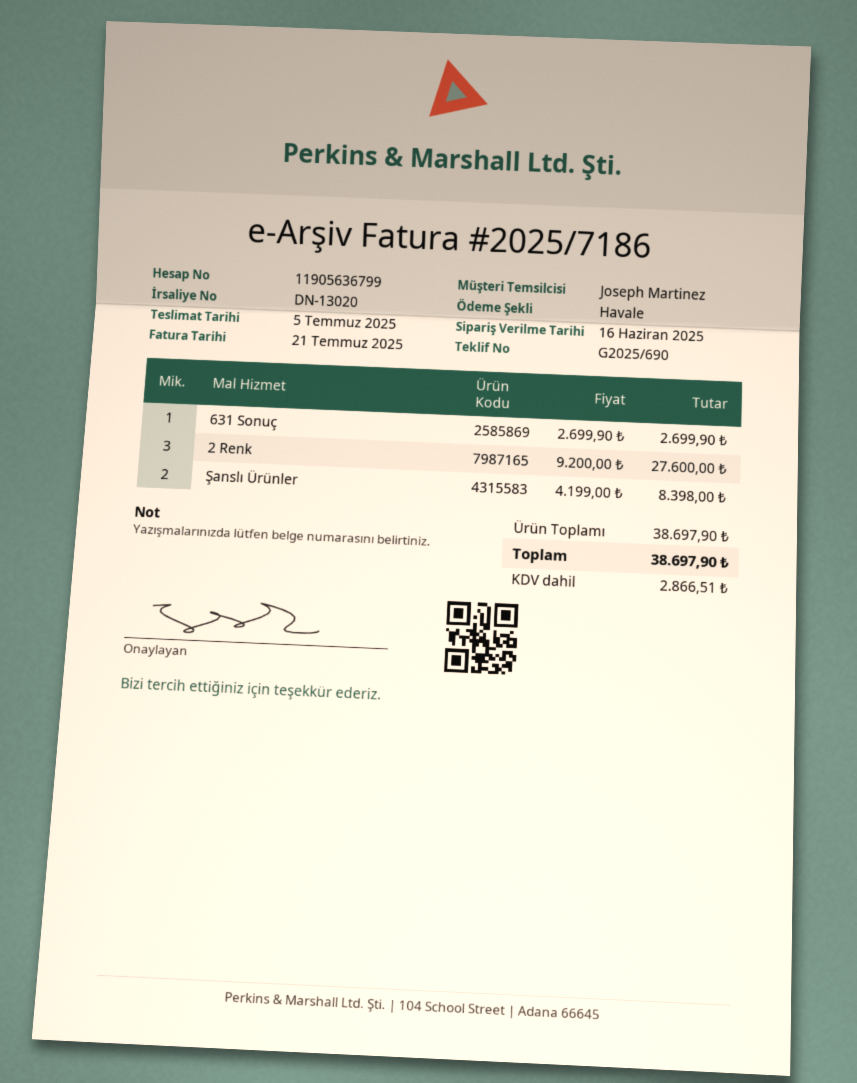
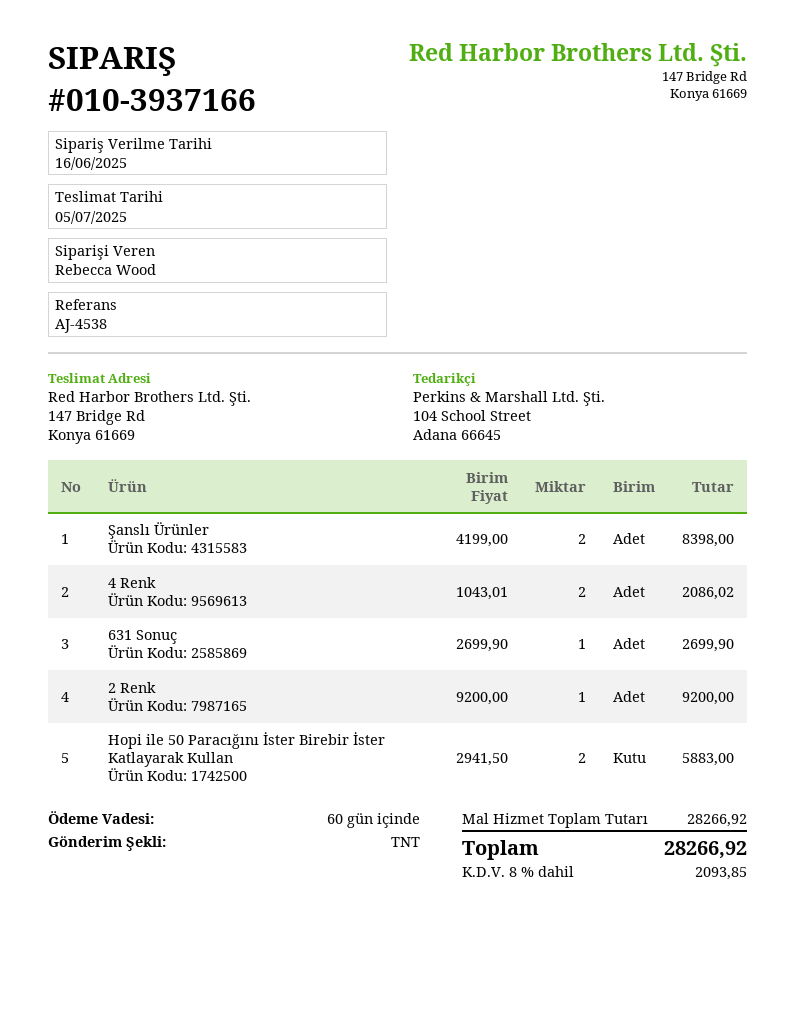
2 Renk: 3 x 9200.00 = 27600.00 -> 1 x 9200.00 = 9200.00
4 Renk: none -> 2 x 1043.01 = 2086.02
Hopi ile 50 Paracığını İster Birebir İster Katlayarak Kullan: none -> 2 x 2941.50 = 5883.00
subtotal: 38697.90 -> 28266.92
tax: 2866.51 -> 2093.85
total: 38697.90 -> 28266.92

